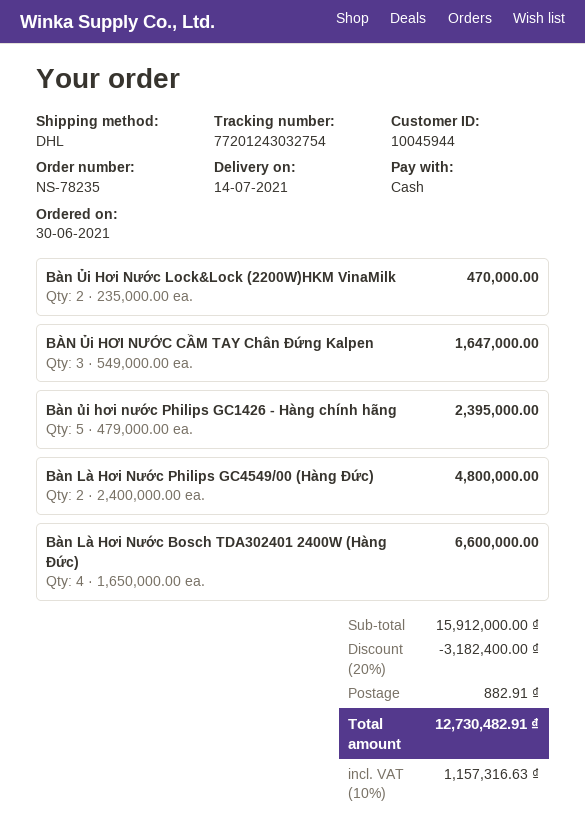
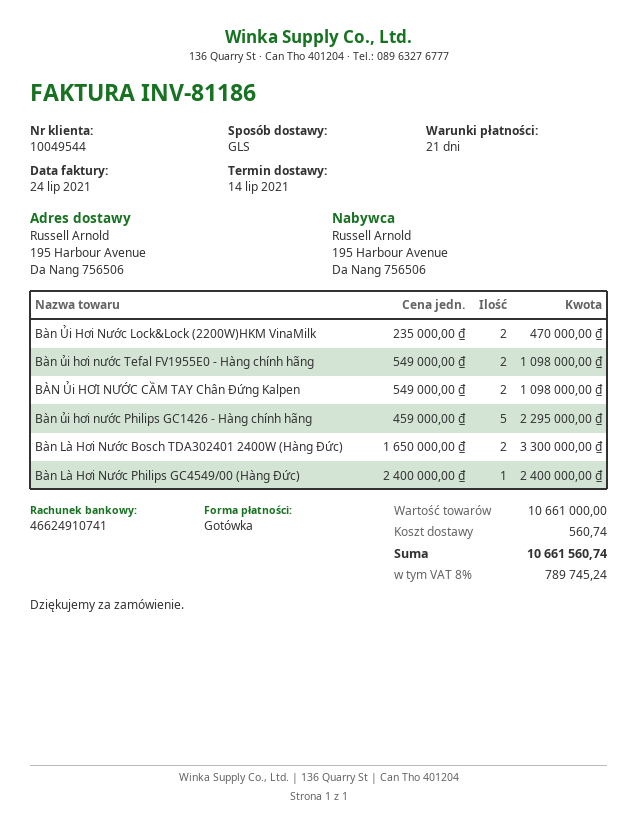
customer number: 10045944 -> 10049544
shipping method: DHL -> GLS
BÀN Ủi HƠI NƯỚC CẦM TAY Chân Đứng Kalpen: 3 x 549000.00 = 1647000.00 -> 2 x 549000.00 = 1098000.00
Bàn ủi hơi nước Philips GC1426 - Hàng chính hãng: 5 x 479000.00 = 2395000.00 -> 5 x 459000.00 = 2295000.00
Bàn Là Hơi Nước Philips GC4549/00 (Hàng Đức): 2 x 2400000.00 = 4800000.00 -> 1 x 2400000.00 = 2400000.00
Bàn Là Hơi Nước Bosch TDA302401 2400W (Hàng Đức): 4 x 1650000.00 = 6600000.00 -> 2 x 1650000.00 = 3300000.00
Bàn ủi hơi nước Tefal FV1955E0 - Hàng chính hãng: none -> 2 x 549000.00 = 1098000.00
subtotal: 15912000.00 -> 10661000.00
discount: 20% = 3182400.00 -> none
shipping: 882.91 -> 560.74
tax: 10% = 1157316.63 -> 8% = 789745.24
total: 12730482.91 -> 10661560.74

